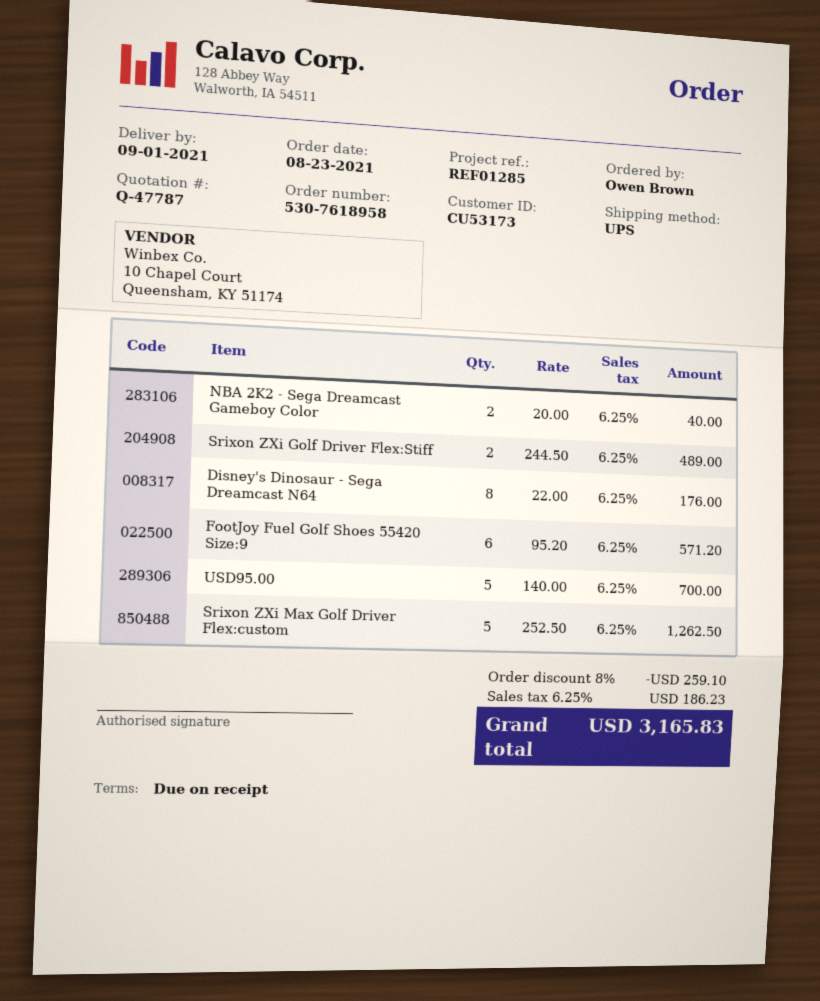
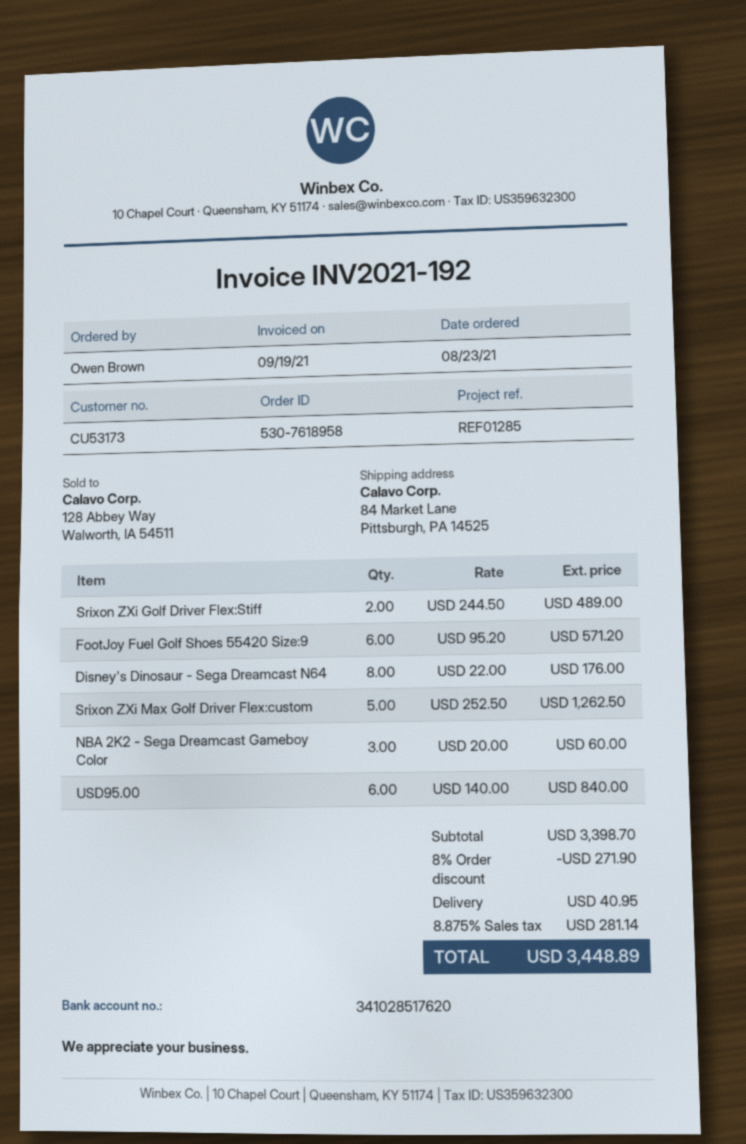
NBA 2K2 - Sega Dreamcast Gameboy Color: 2 x 20.00 = 40.00 -> 3 x 20.00 = 60.00
USD95.00: 5 x 140.00 = 700.00 -> 6 x 140.00 = 840.00
discount: 8% = 259.10 -> 8% = 271.90
shipping: none -> 40.95
tax: 6.25% = 186.23 -> 8.875% = 281.14
total: 3165.83 -> 3448.89

